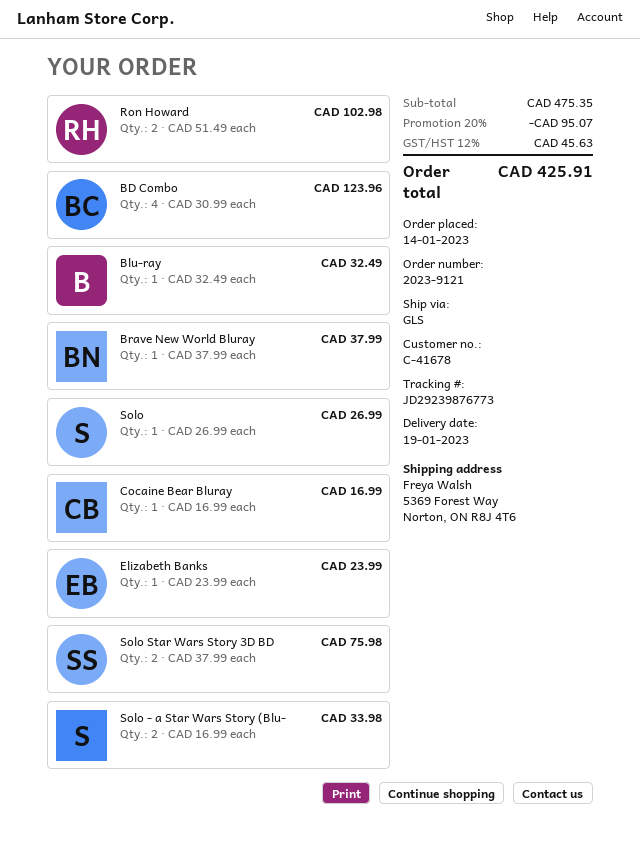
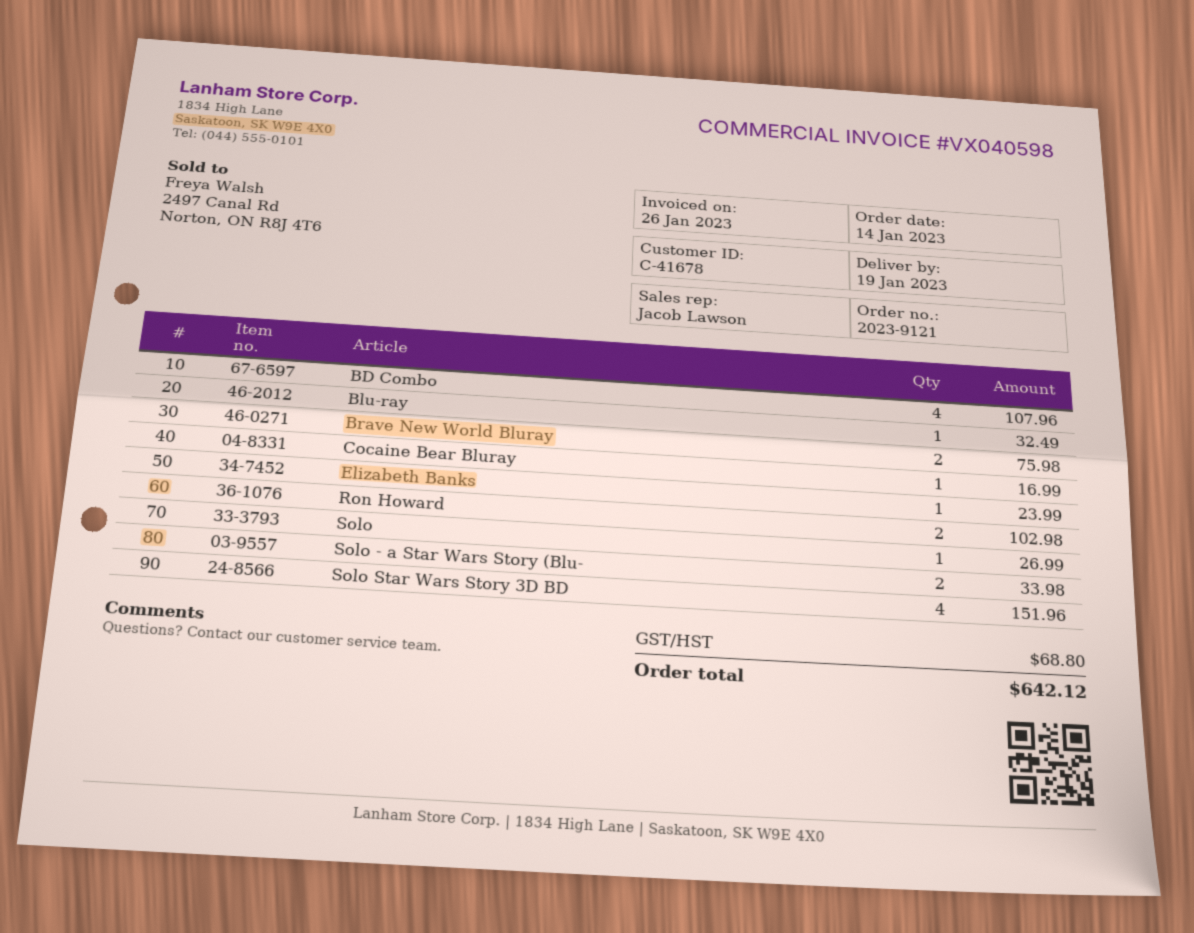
BD Combo: 4 for 123.96 -> 4 for 107.96
Brave New World Bluray: 1 for 37.99 -> 2 for 75.98
Solo Star Wars Story 3D BD: 2 for 75.98 -> 4 for 151.96
discount: 20% = 95.07 -> none
tax: 45.63 -> 68.80
total: 425.91 -> 642.12

